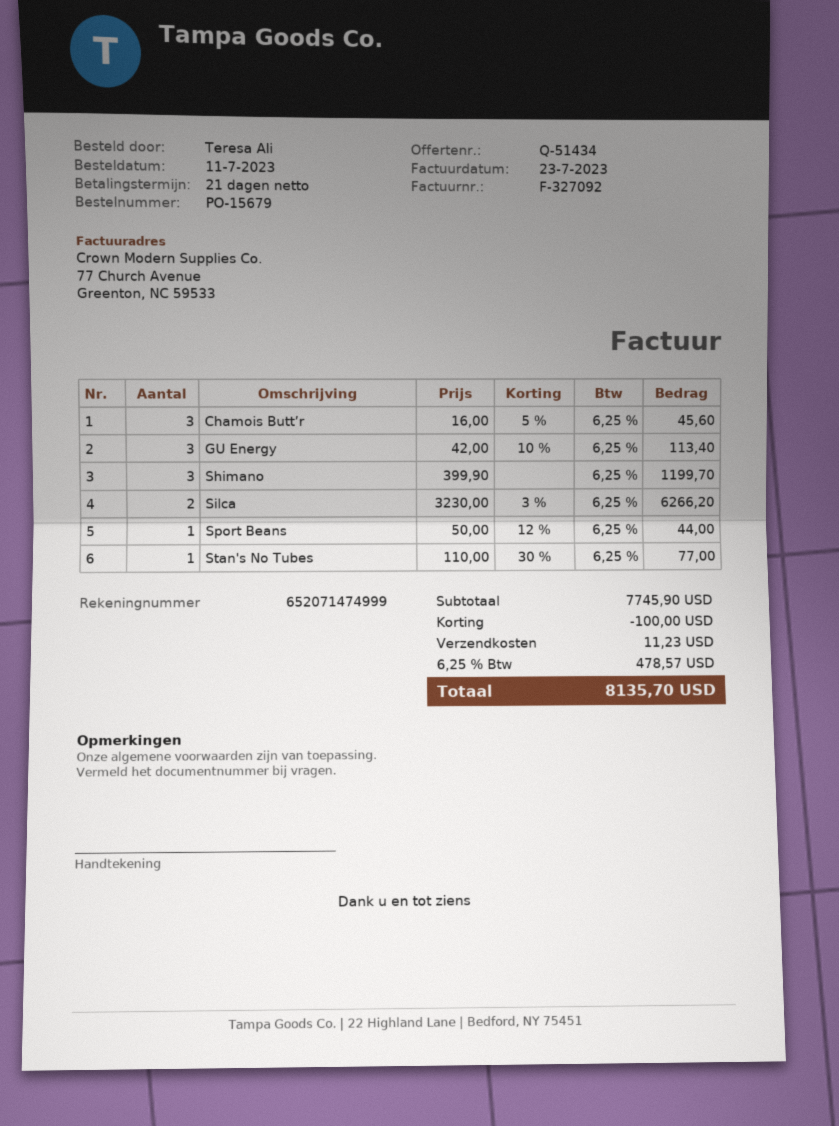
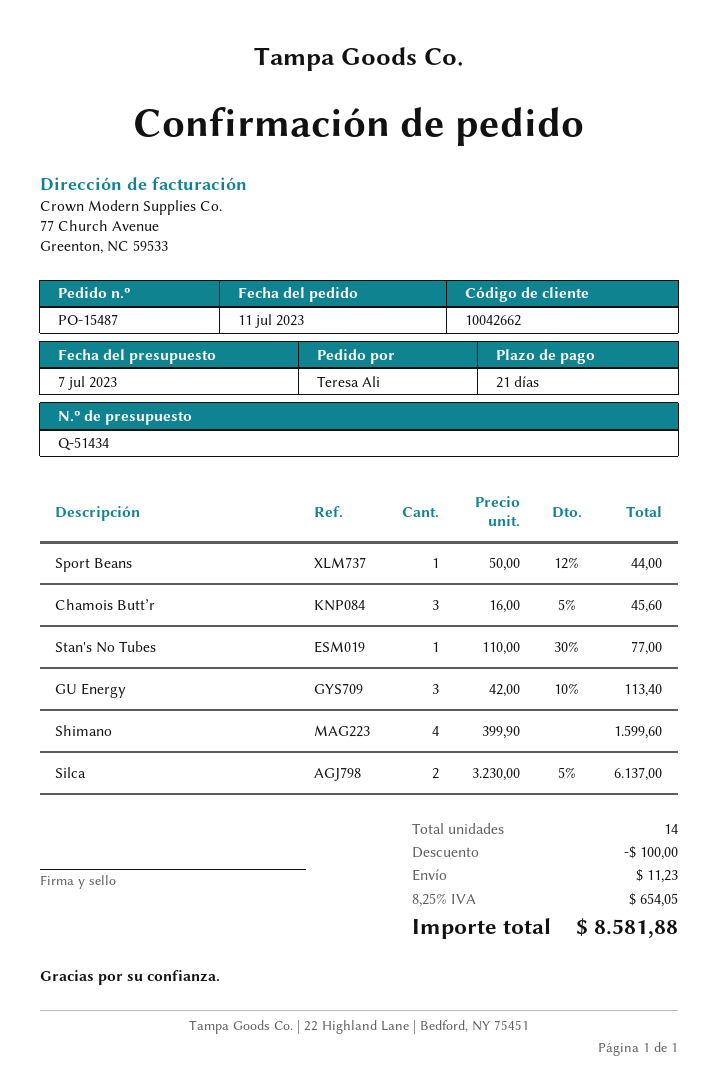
order number: PO-15679 -> PO-15487
Shimano: 3 x 399.90 = 1199.70 -> 4 x 399.90 = 1599.60
Silca: 2 x 3230.00 - 3% = 6266.20 -> 2 x 3230.00 - 5% = 6137.00
tax: 6.25% = 478.57 -> 8.25% = 654.05
total: 8135.70 -> 8581.88

